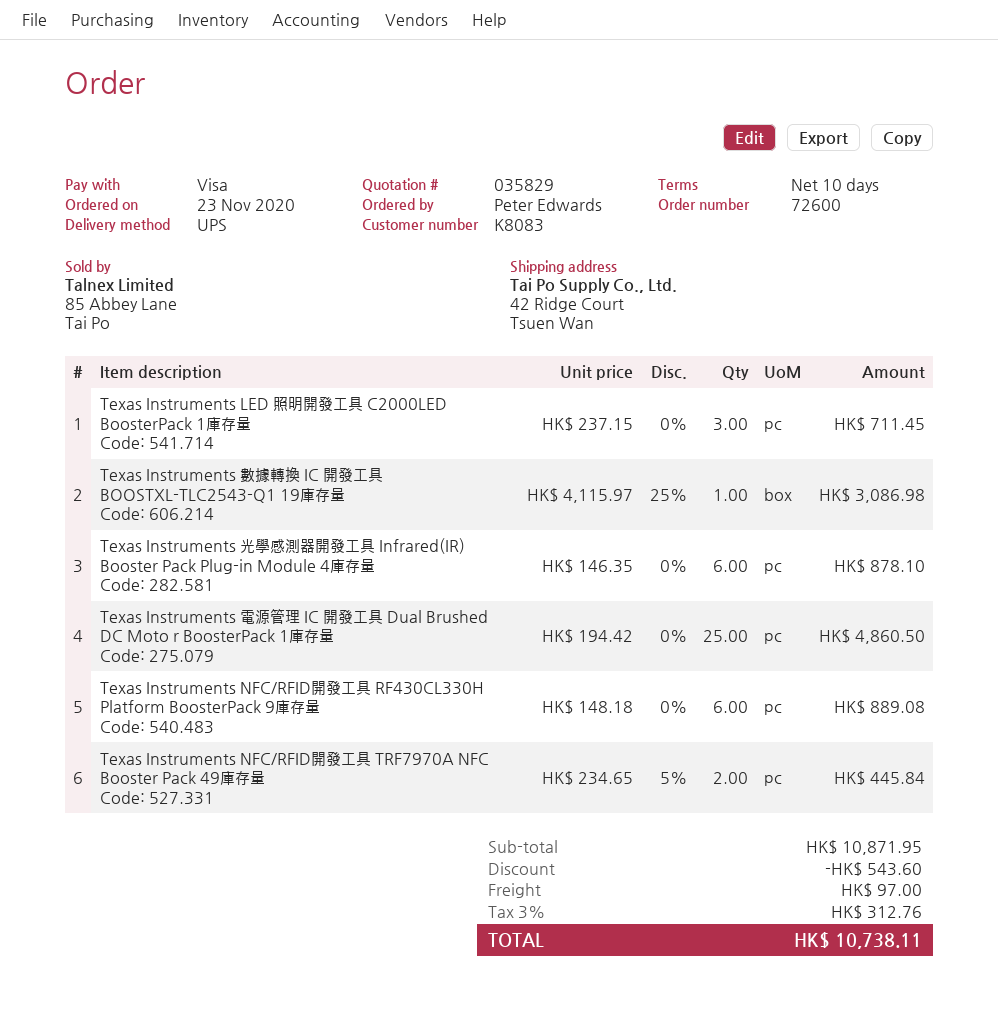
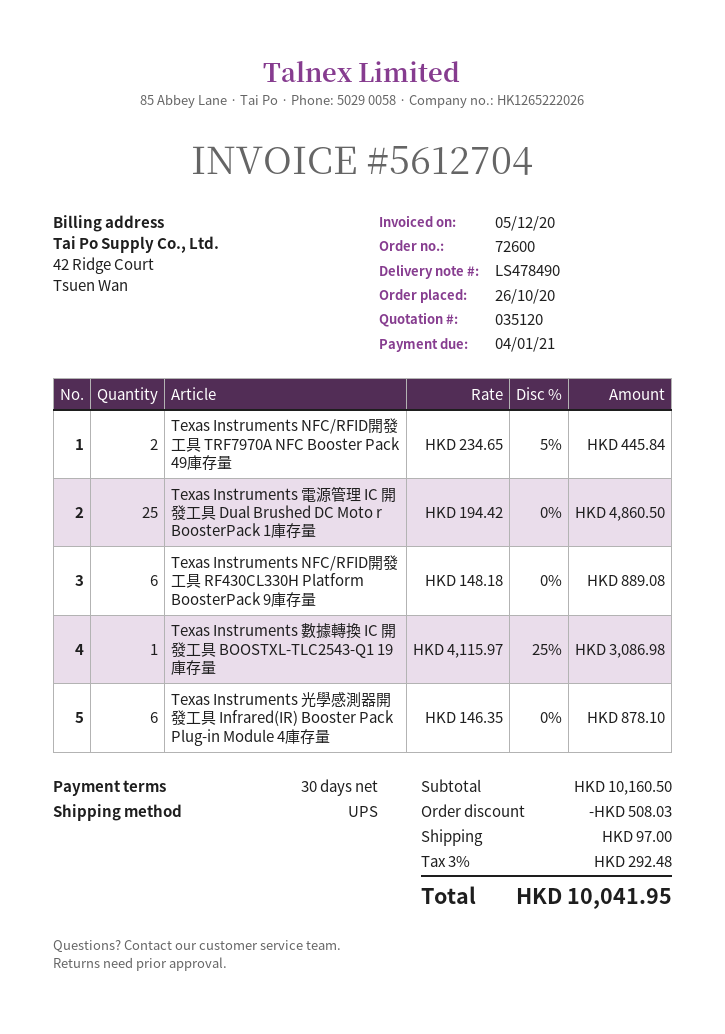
quote number: 035829 -> 035120
order date: 2020-11-23 -> 2020-10-26
payment terms: 10 days -> 30 days
Texas Instruments LED 照明開發工具 C2000LED BoosterPack 1庫存量: 3 x 237.15 = 711.45 -> none
subtotal: 10871.95 -> 10160.50
discount: 543.60 -> 508.03
tax: 3% = 312.76 -> 3% = 292.48
total: 10738.11 -> 10041.95

